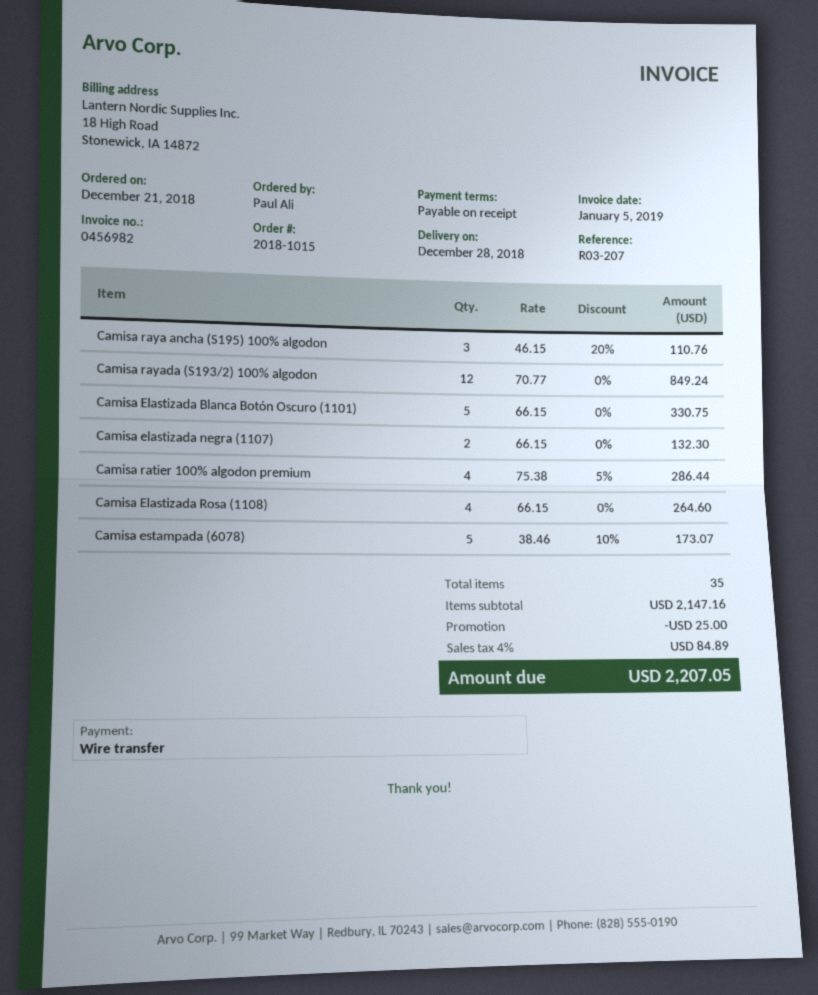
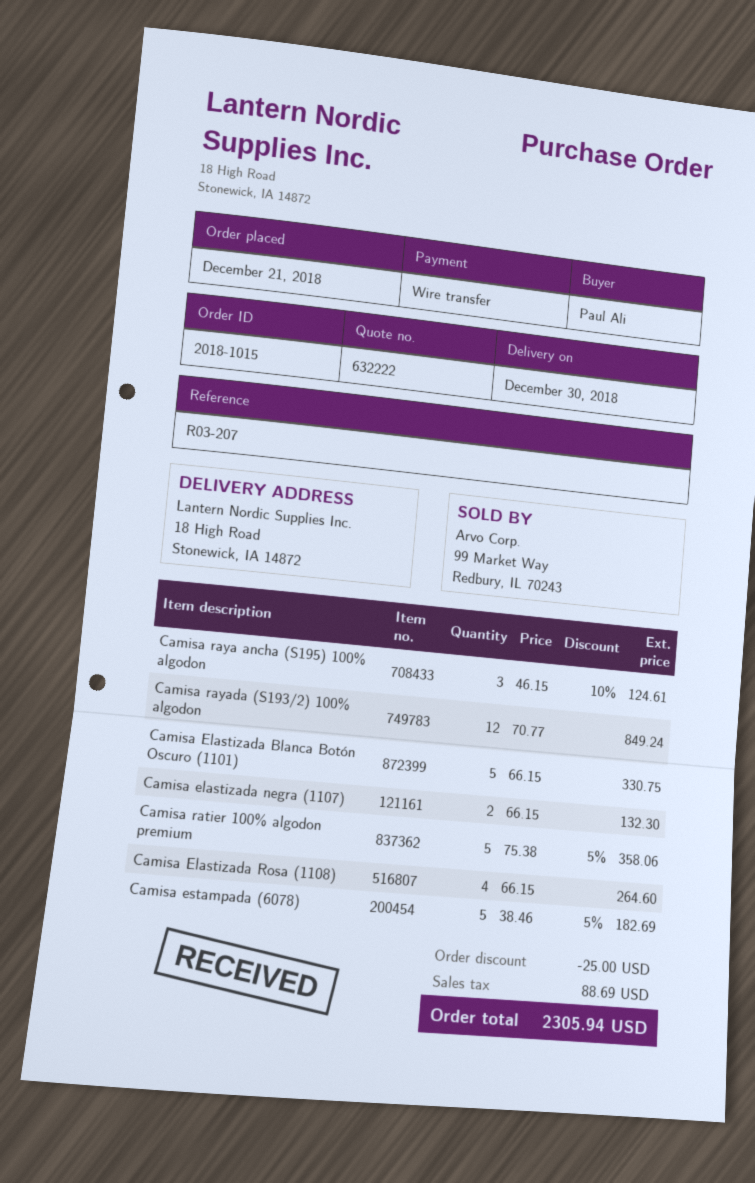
delivery date: 2018-12-28 -> 2018-12-30
Camisa raya ancha (S195) 100% algodon: 3 x 46.15 - 20% = 110.76 -> 3 x 46.15 - 10% = 124.61
Camisa ratier 100% algodon premium: 4 x 75.38 - 5% = 286.44 -> 5 x 75.38 - 5% = 358.06
Camisa estampada (6078): 5 x 38.46 - 10% = 173.07 -> 5 x 38.46 - 5% = 182.69
tax: 84.89 -> 88.69
total: 2207.05 -> 2305.94

